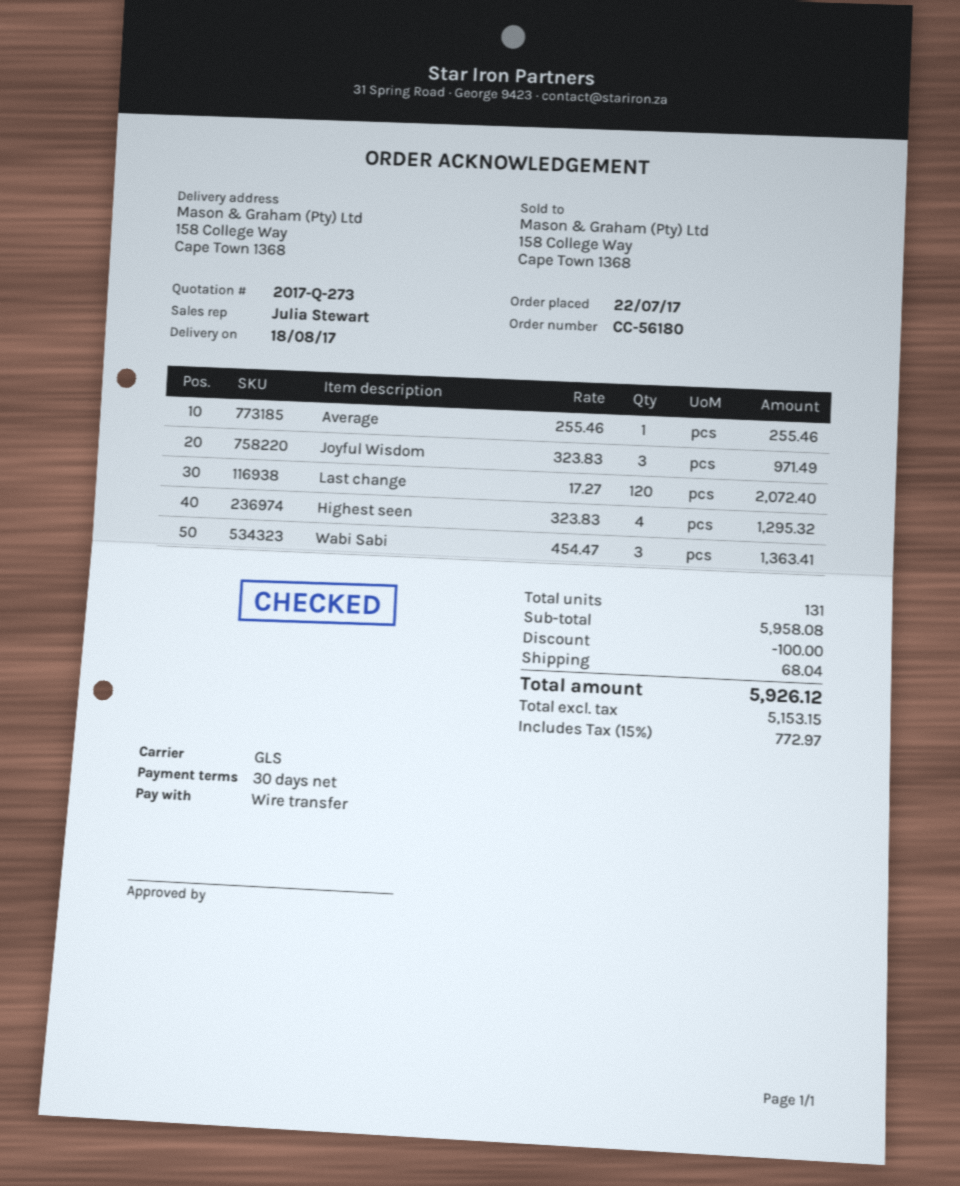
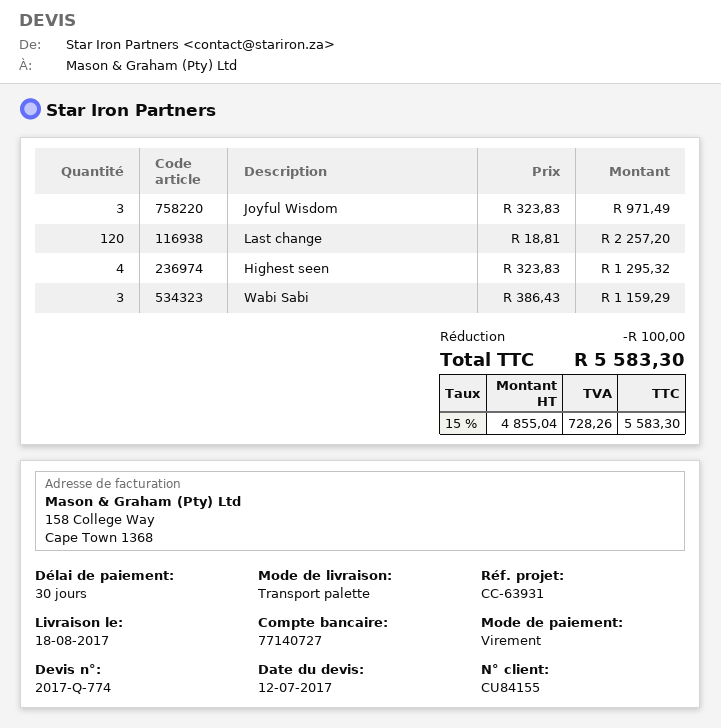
quote number: 2017-Q-273 -> 2017-Q-774
shipping method: GLS -> pallet freight
Average: 1 x 255.46 = 255.46 -> none
Last change: 120 x 17.27 = 2072.40 -> 120 x 18.81 = 2257.20
Wabi Sabi: 3 x 454.47 = 1363.41 -> 3 x 386.43 = 1159.29
shipping: 68.04 -> none
net: 5153.15 -> 4855.04
tax: 15% = 772.97 -> 15% = 728.26
total: 5926.12 -> 5583.30

